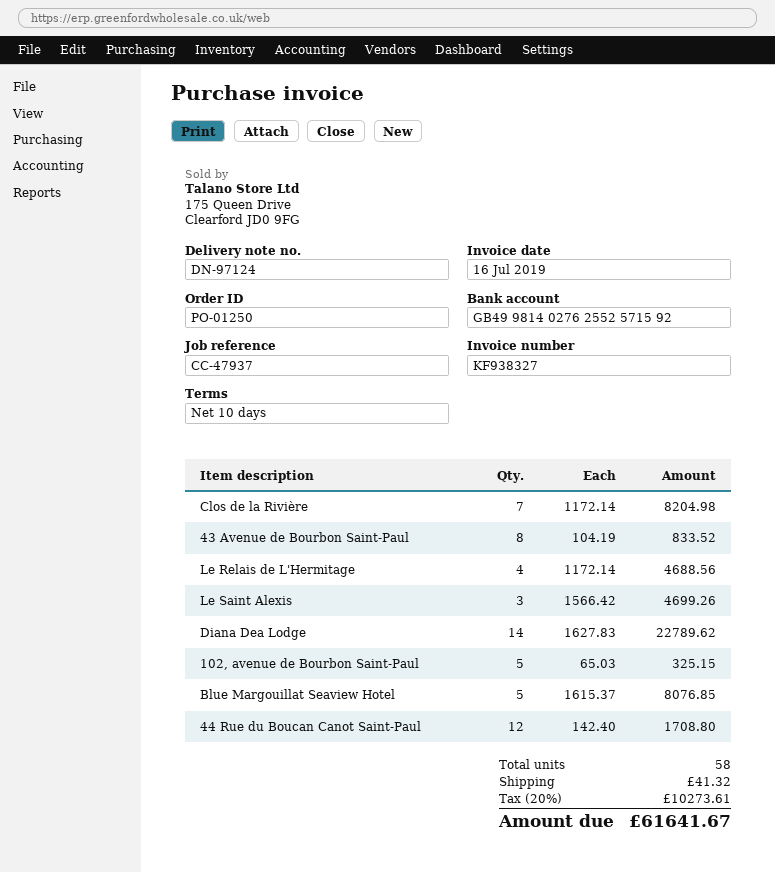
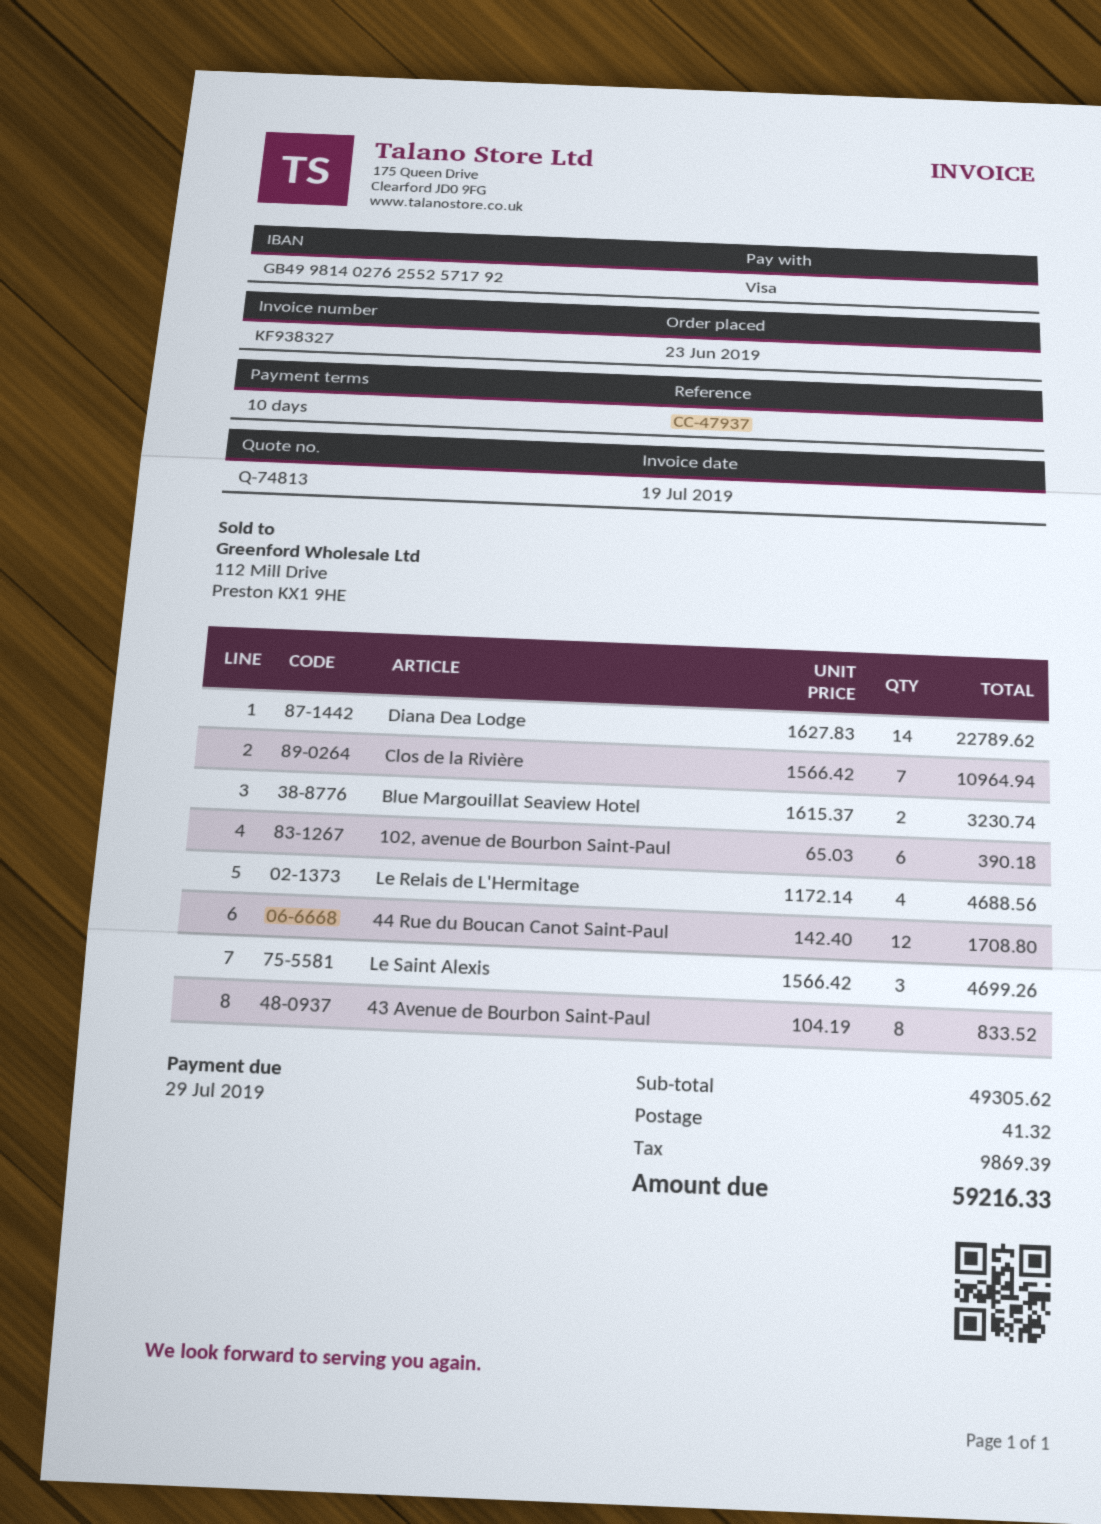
invoice date: 2019-07-16 -> 2019-07-19
bank account: GB49981402762552571592 -> GB49981402762552571792
Clos de la Rivière: 7 x 1172.14 = 8204.98 -> 7 x 1566.42 = 10964.94
102, avenue de Bourbon Saint-Paul: 5 x 65.03 = 325.15 -> 6 x 65.03 = 390.18
Blue Margouillat Seaview Hotel: 5 x 1615.37 = 8076.85 -> 2 x 1615.37 = 3230.74
tax: 10273.61 -> 9869.39
total: 61641.67 -> 59216.33

